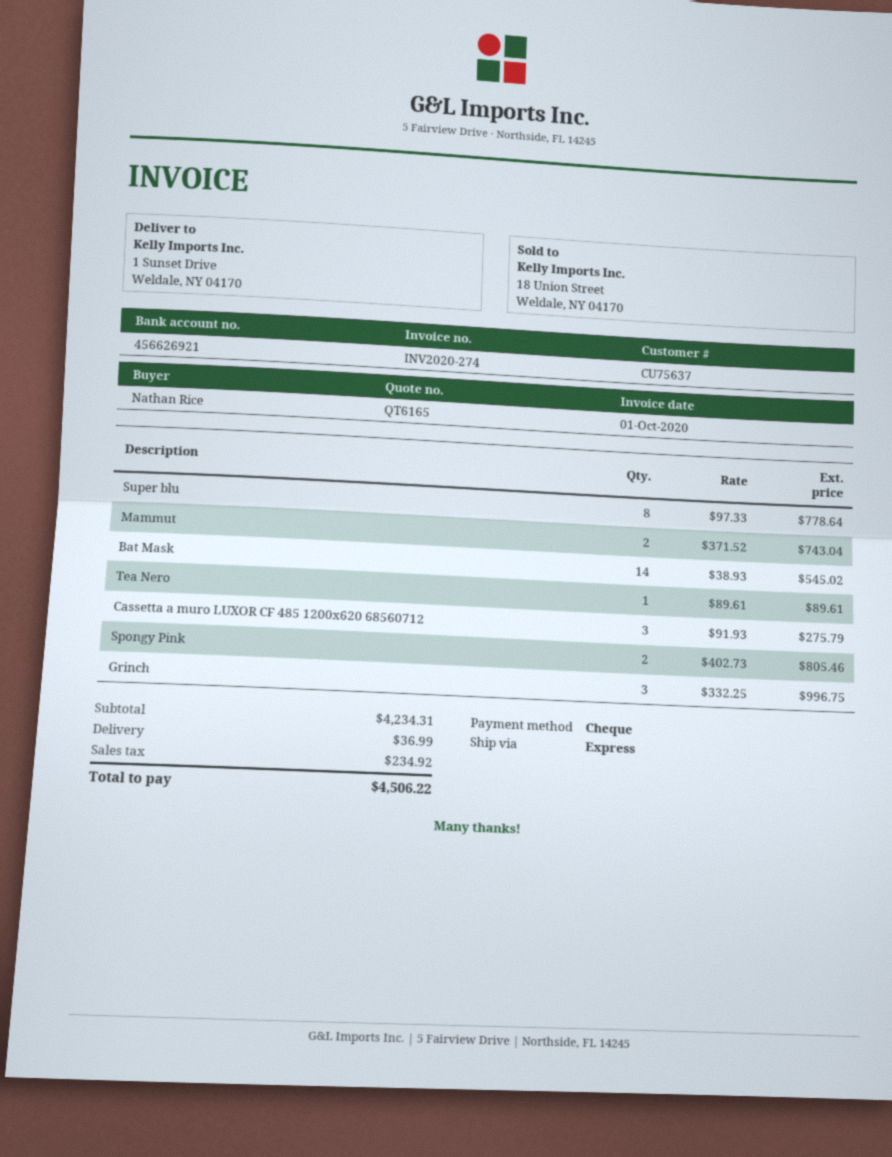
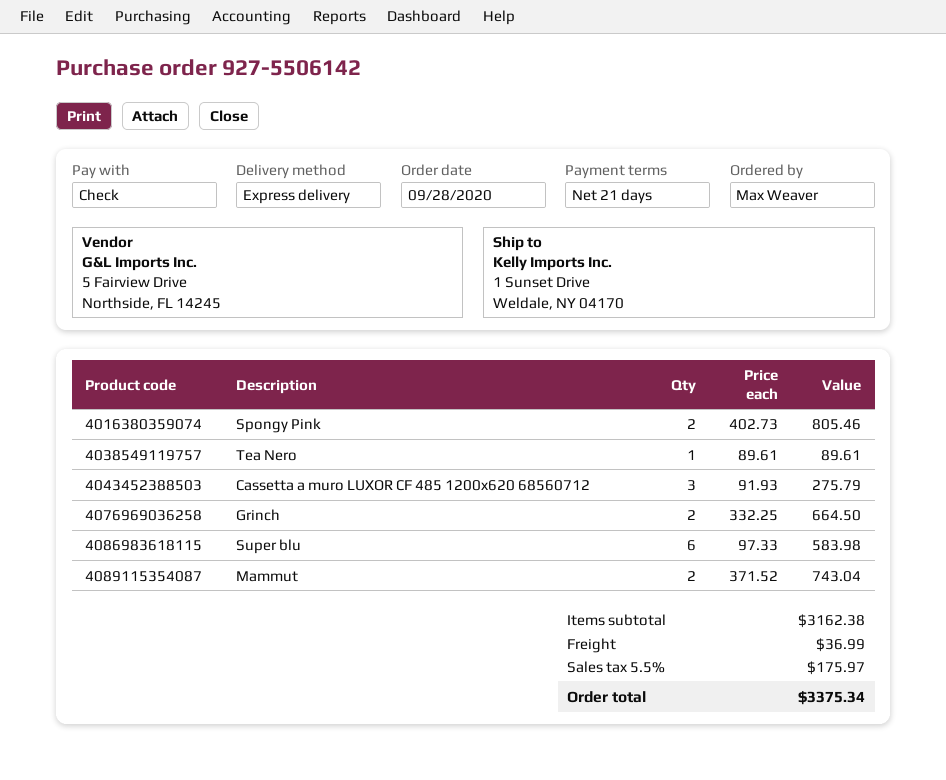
ordered by: Nathan Rice -> Max Weaver
Super blu: 8 x 97.33 = 778.64 -> 6 x 97.33 = 583.98
Bat Mask: 14 x 38.93 = 545.02 -> none
Grinch: 3 x 332.25 = 996.75 -> 2 x 332.25 = 664.50
subtotal: 4234.31 -> 3162.38
tax: 234.92 -> 175.97
total: 4506.22 -> 3375.34

